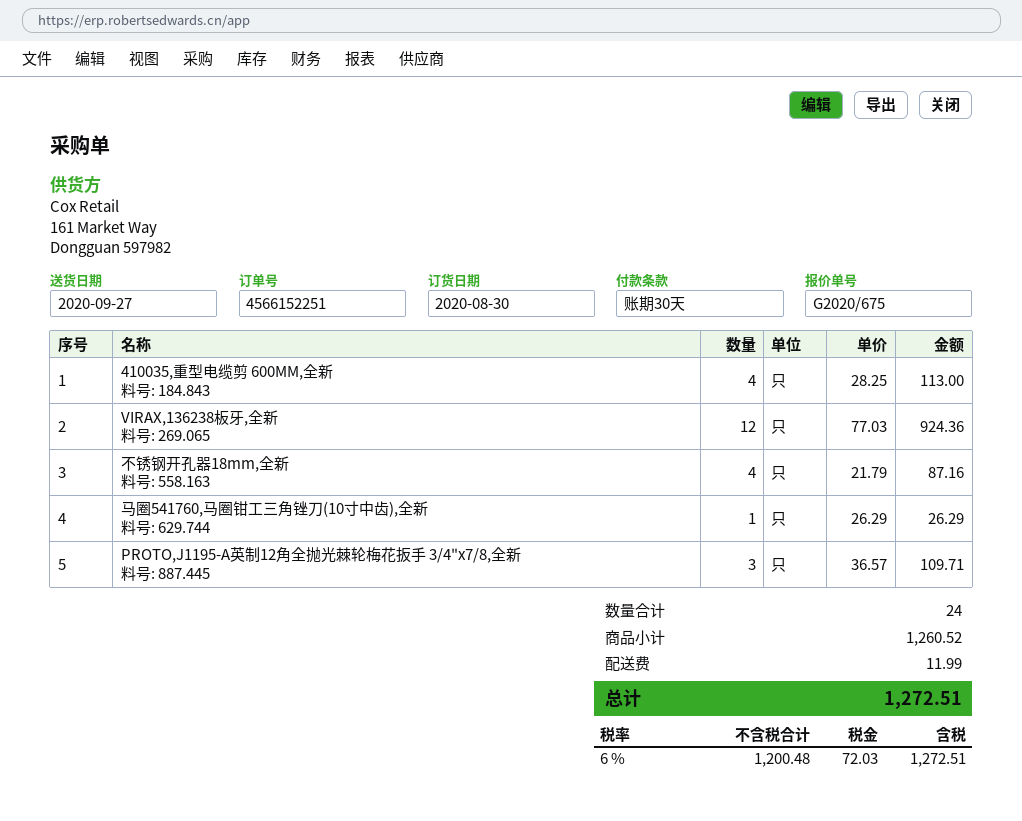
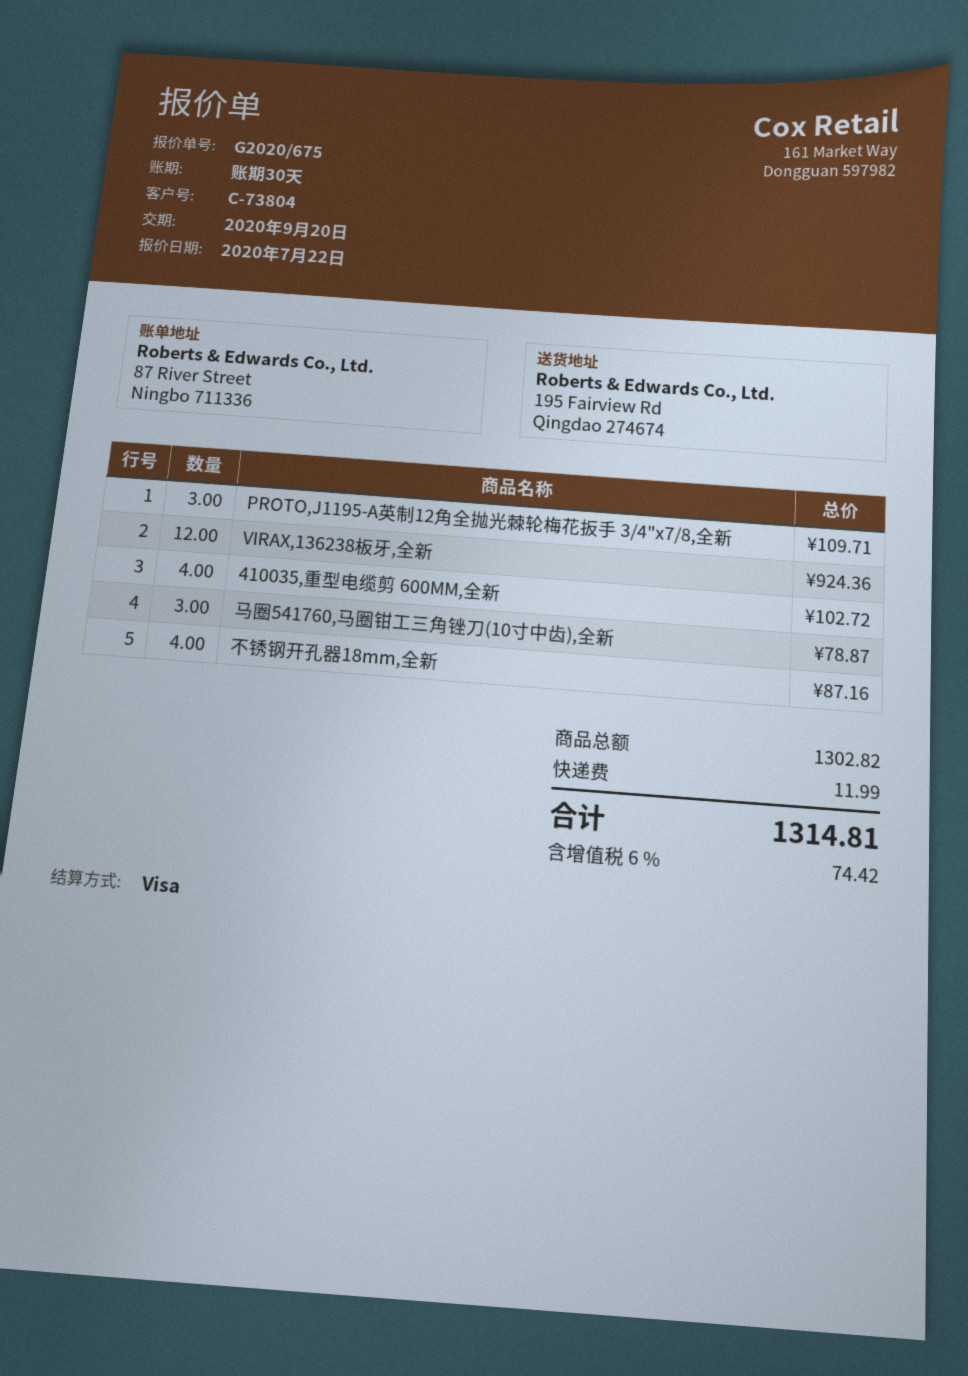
delivery date: 2020-09-27 -> 2020-09-20
410035,重型电缆剪 600MM,全新: 4 for 113.00 -> 4 for 102.72
马圈541760,马圈钳工三角锉刀(10寸中齿),全新: 1 for 26.29 -> 3 for 78.87
subtotal: 1260.52 -> 1302.82
tax: 6% = 72.03 -> 6% = 74.42
total: 1272.51 -> 1314.81

